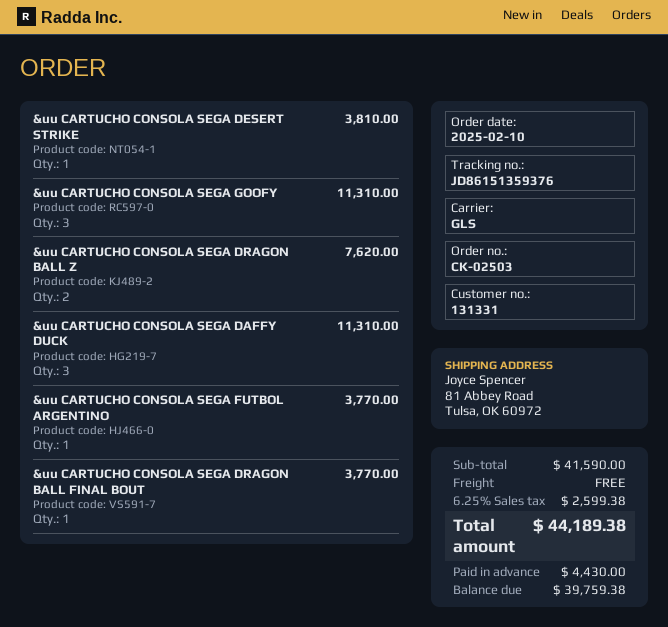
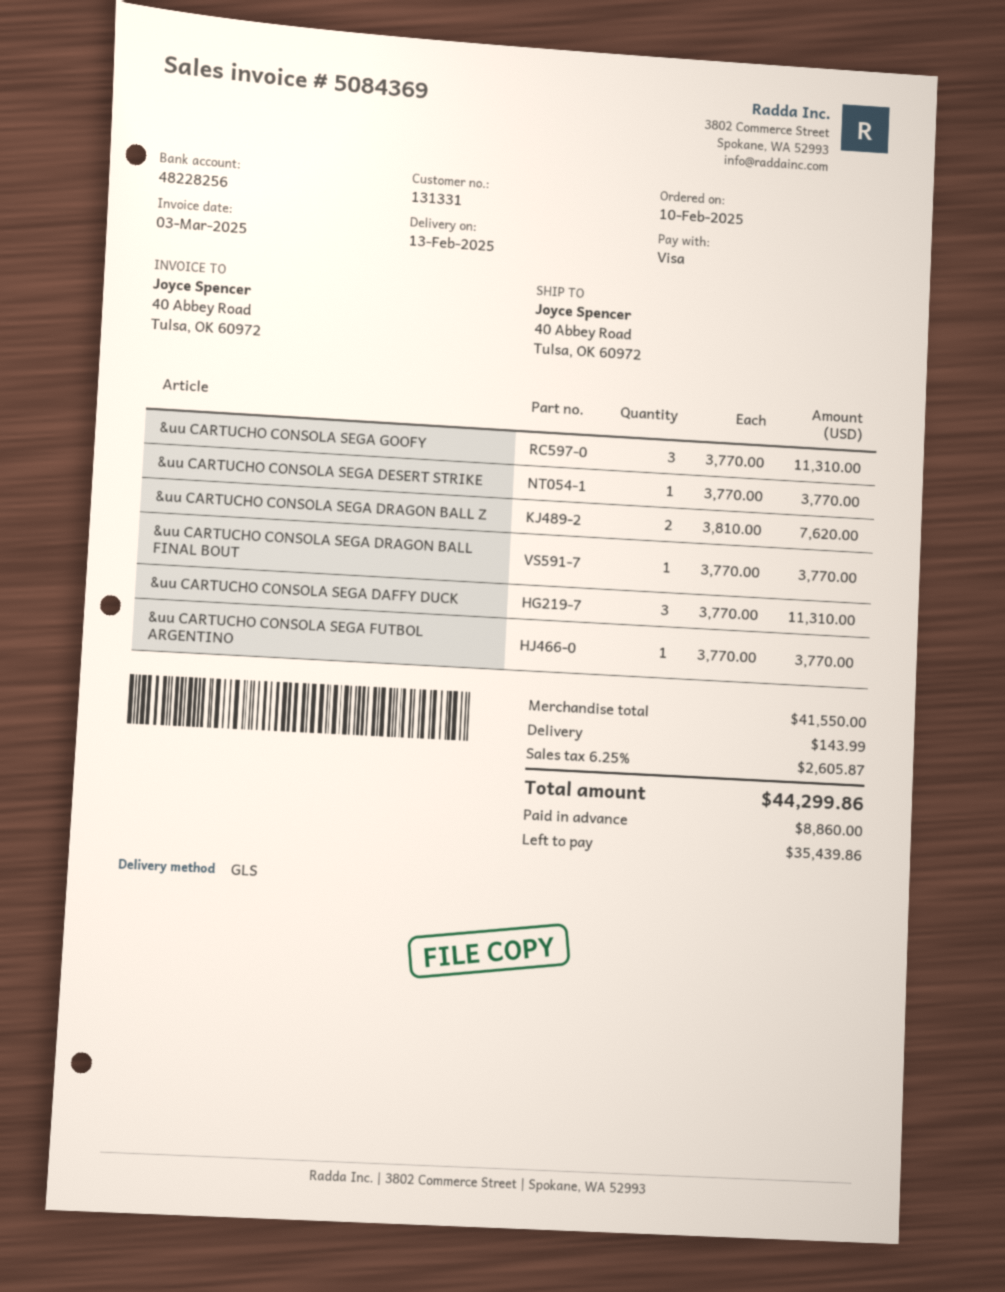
ship to: 81 Abbey Road, Tulsa, OK 60972 -> 40 Abbey Road, Tulsa, OK 60972
&uu CARTUCHO CONSOLA SEGA DESERT STRIKE: 1 for 3810.00 -> 1 for 3770.00
subtotal: 41590.00 -> 41550.00
shipping: 0.00 -> 143.99
tax: 6.25% = 2599.38 -> 6.25% = 2605.87
total: 44189.38 -> 44299.86
deposit: 4430.00 -> 8860.00
balance: 39759.38 -> 35439.86

